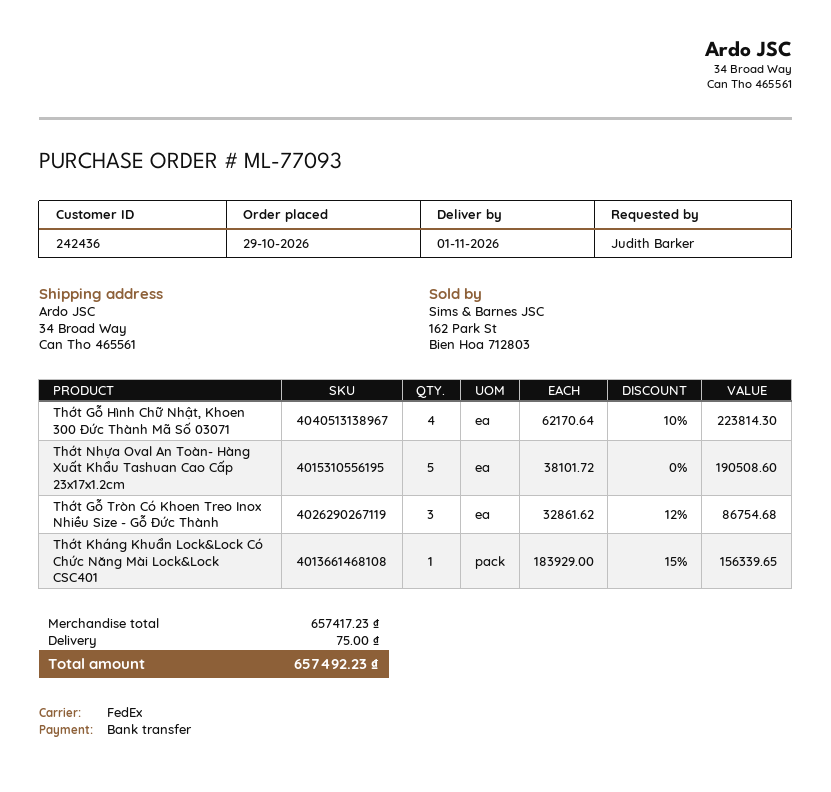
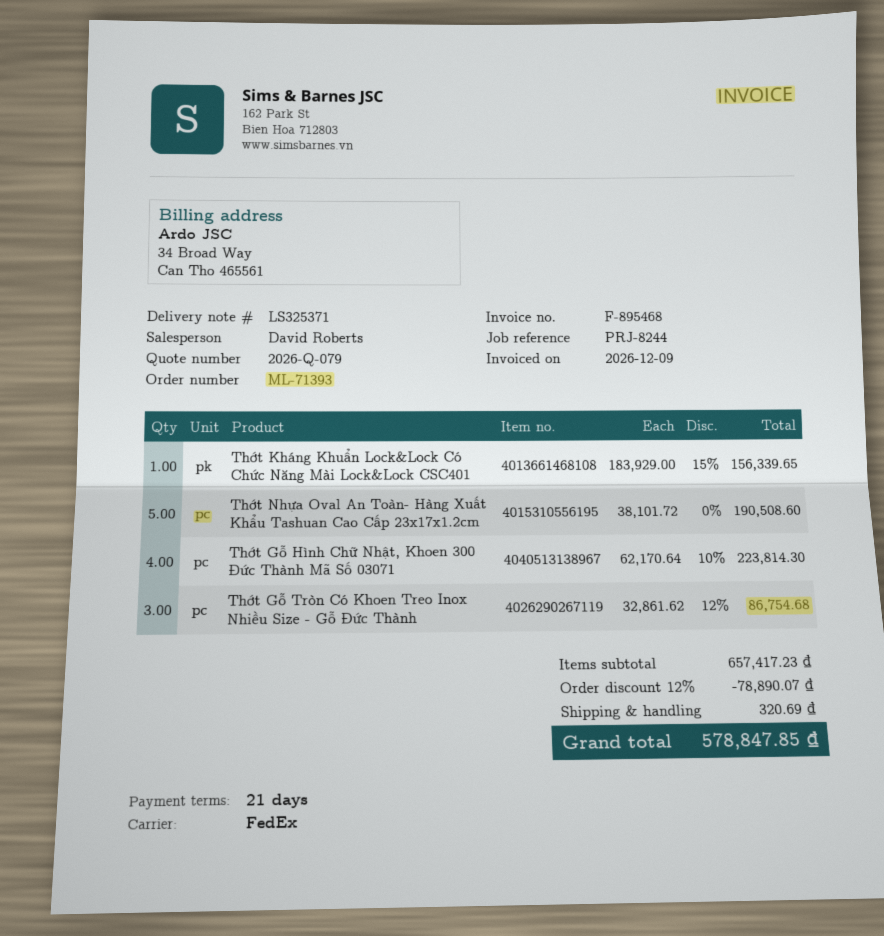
order number: ML-77093 -> ML-71393
discount: none -> 12% = 78890.07
shipping: 75.00 -> 320.69
total: 657492.23 -> 578847.85

